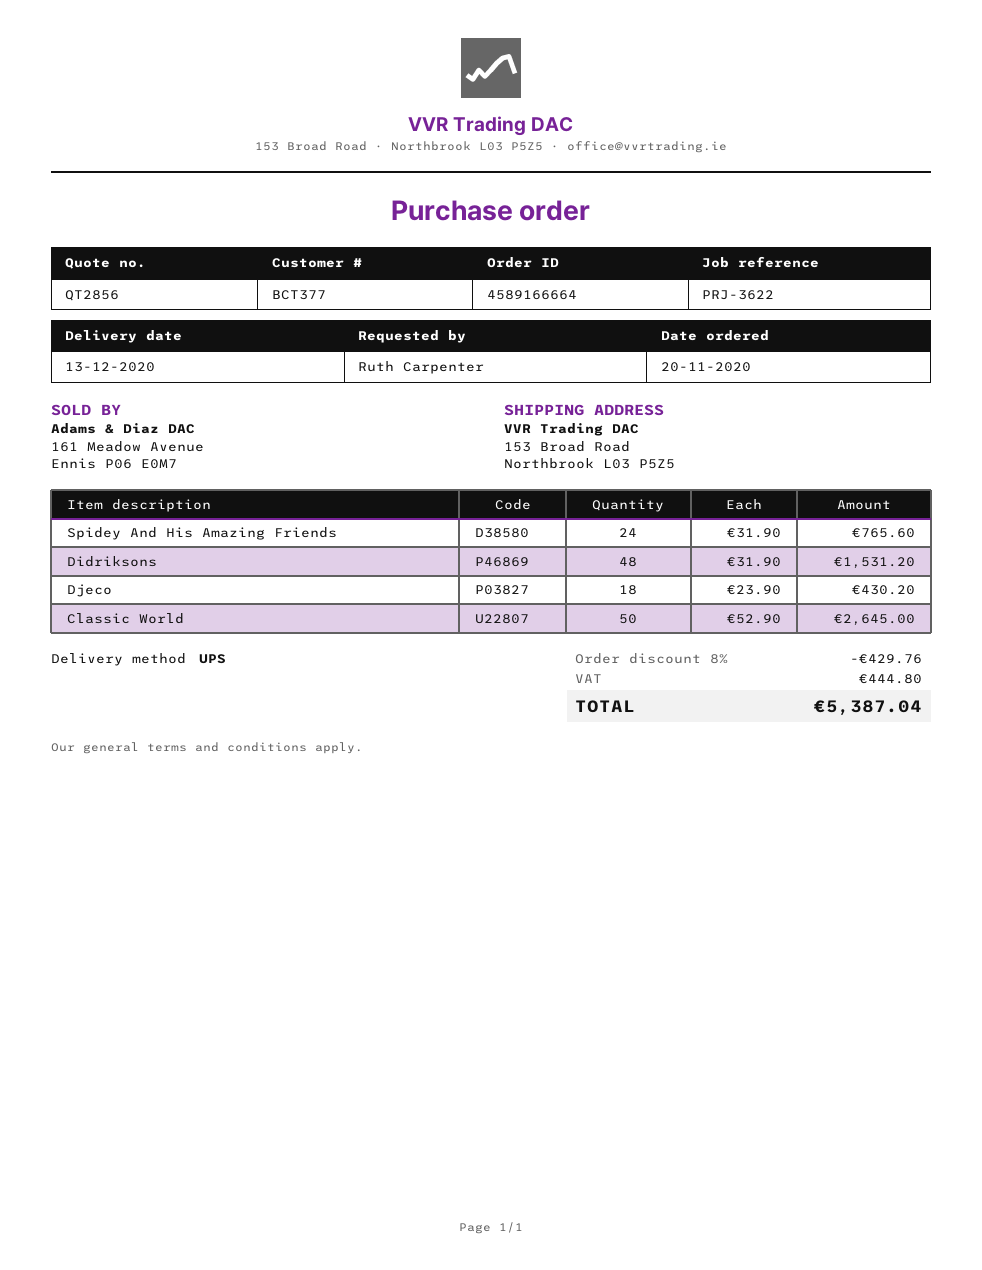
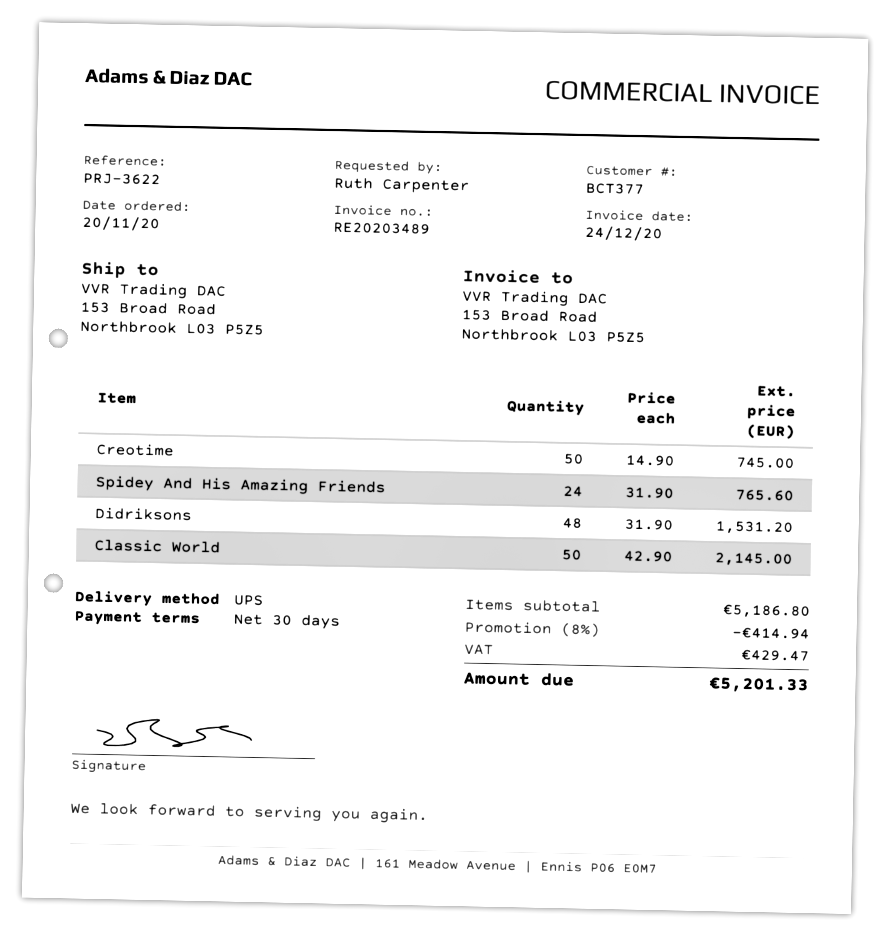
Djeco: 18 x 23.90 = 430.20 -> none
Classic World: 50 x 52.90 = 2645.00 -> 50 x 42.90 = 2145.00
Creotime: none -> 50 x 14.90 = 745.00
discount: 8% = 429.76 -> 8% = 414.94
tax: 444.80 -> 429.47
total: 5387.04 -> 5201.33

